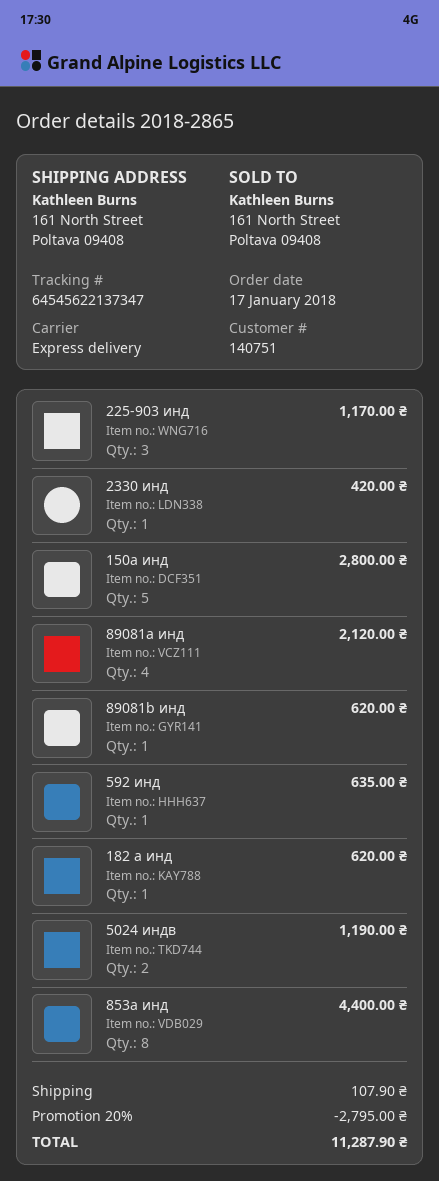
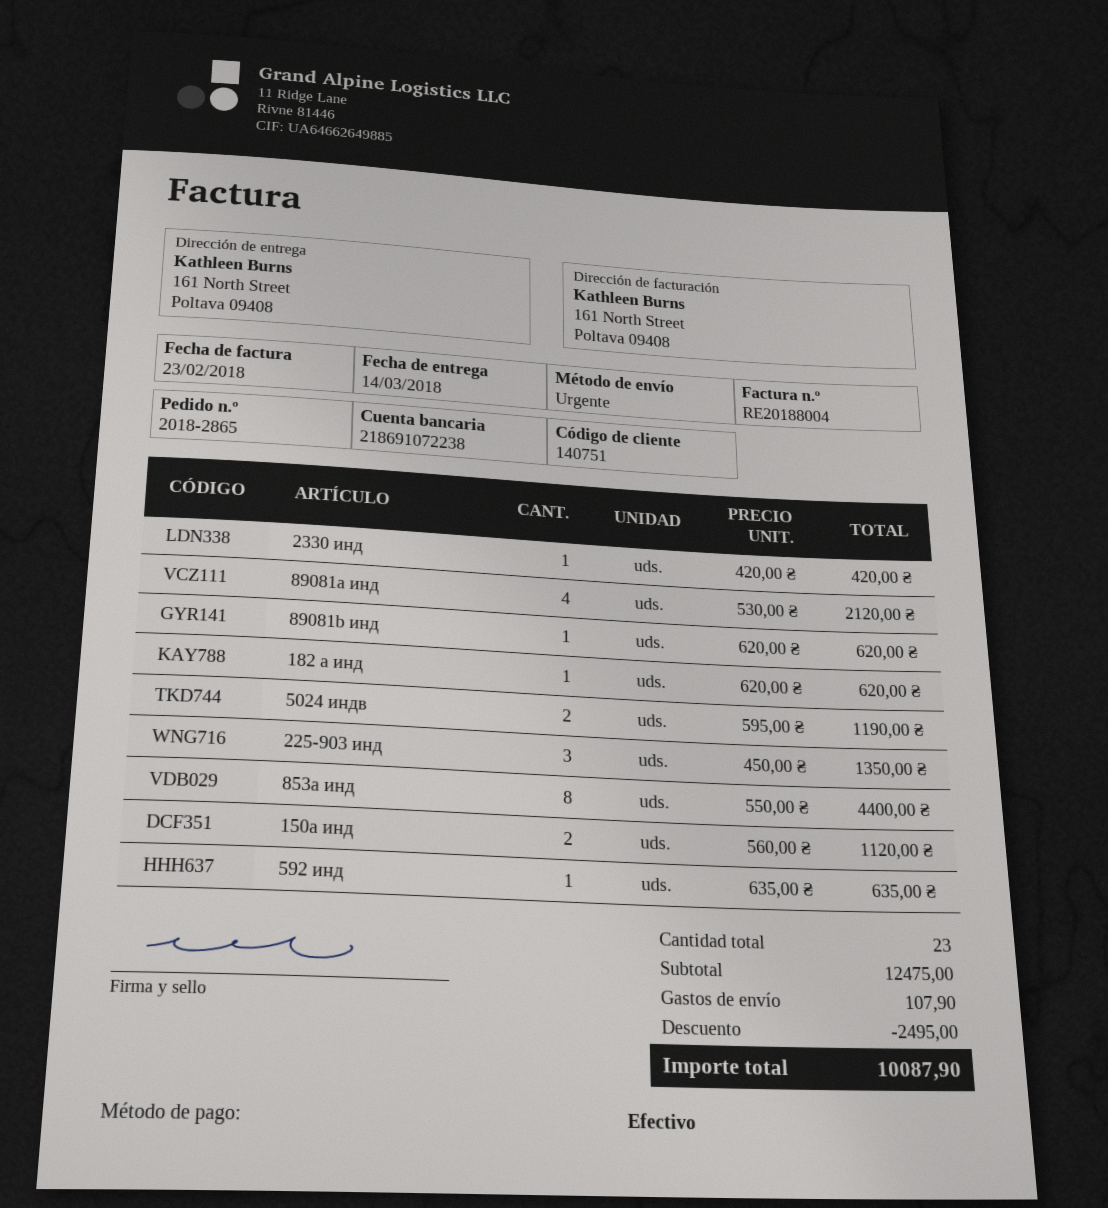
225-903 инд: 3 for 1170.00 -> 3 for 1350.00
150a инд: 5 for 2800.00 -> 2 for 1120.00
discount: 2795.00 -> 2495.00
total: 11287.90 -> 10087.90

